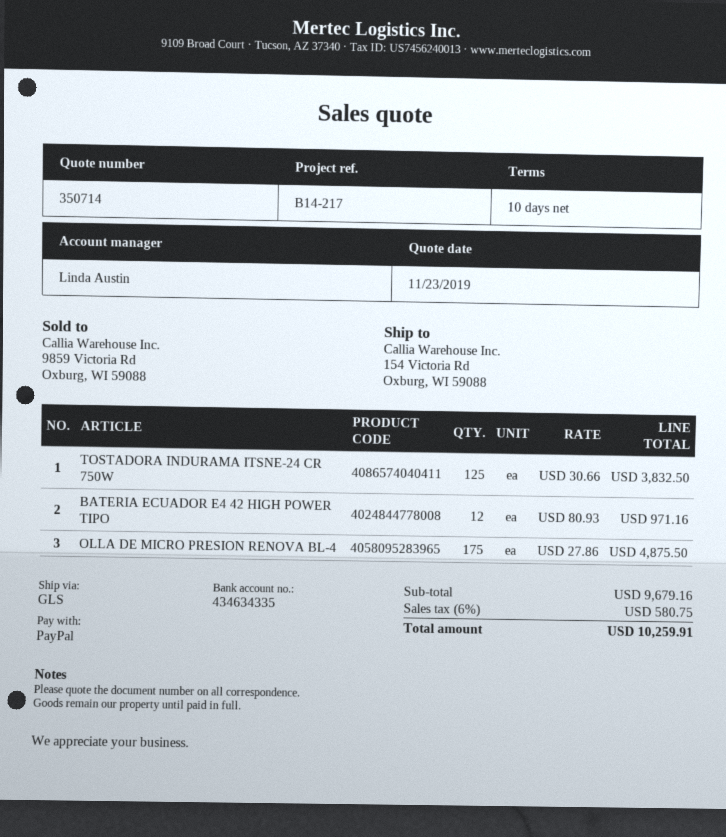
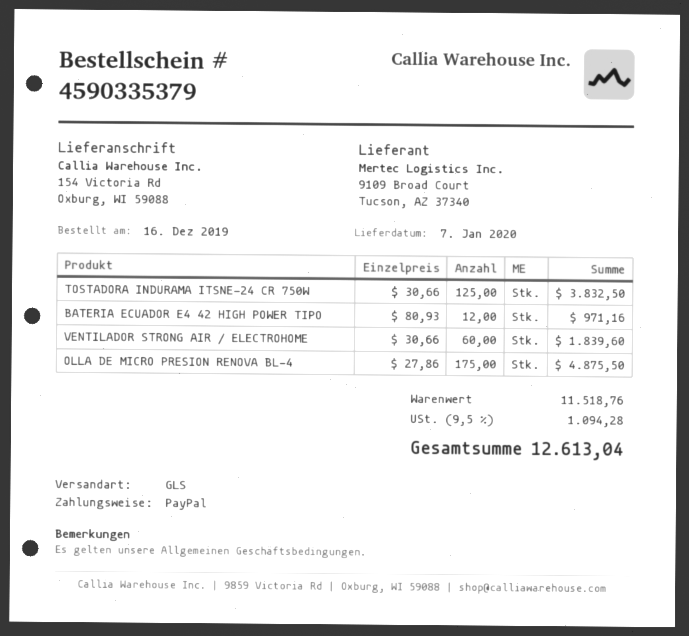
VENTILADOR STRONG AIR / ELECTROHOME: none -> 60 x 30.66 = 1839.60
subtotal: 9679.16 -> 11518.76
tax: 6% = 580.75 -> 9.5% = 1094.28
total: 10259.91 -> 12613.04

